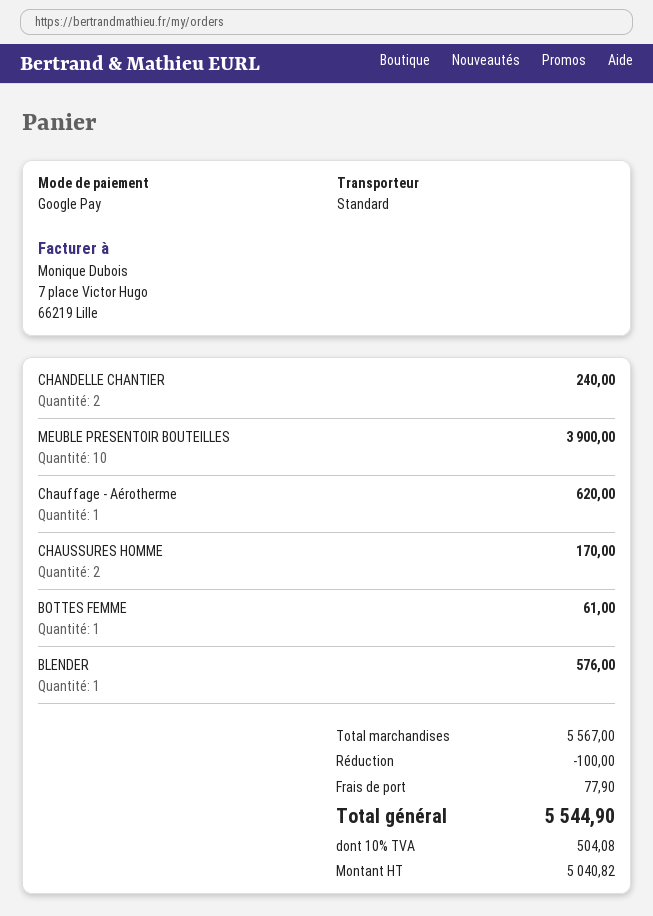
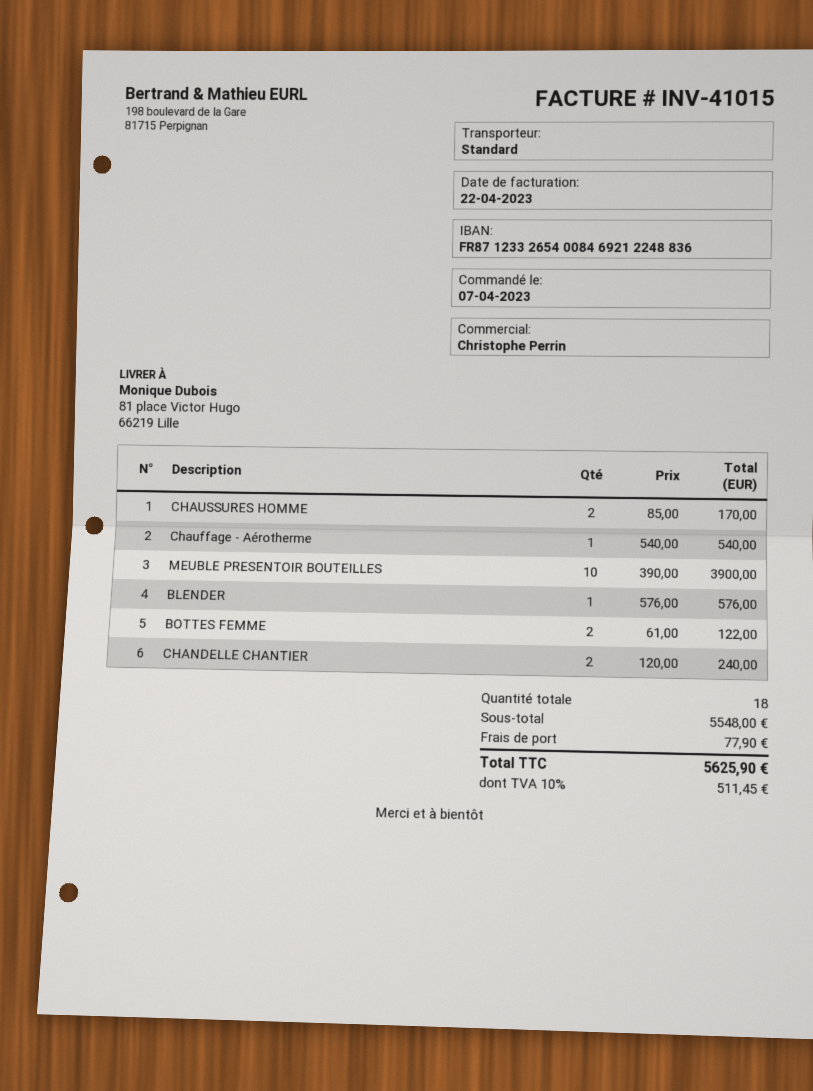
Chauffage - Aérotherme: 1 for 620.00 -> 1 for 540.00
BOTTES FEMME: 1 for 61.00 -> 2 for 122.00
subtotal: 5567.00 -> 5548.00
discount: 100.00 -> none
tax: 10% = 504.08 -> 10% = 511.45
total: 5544.90 -> 5625.90

